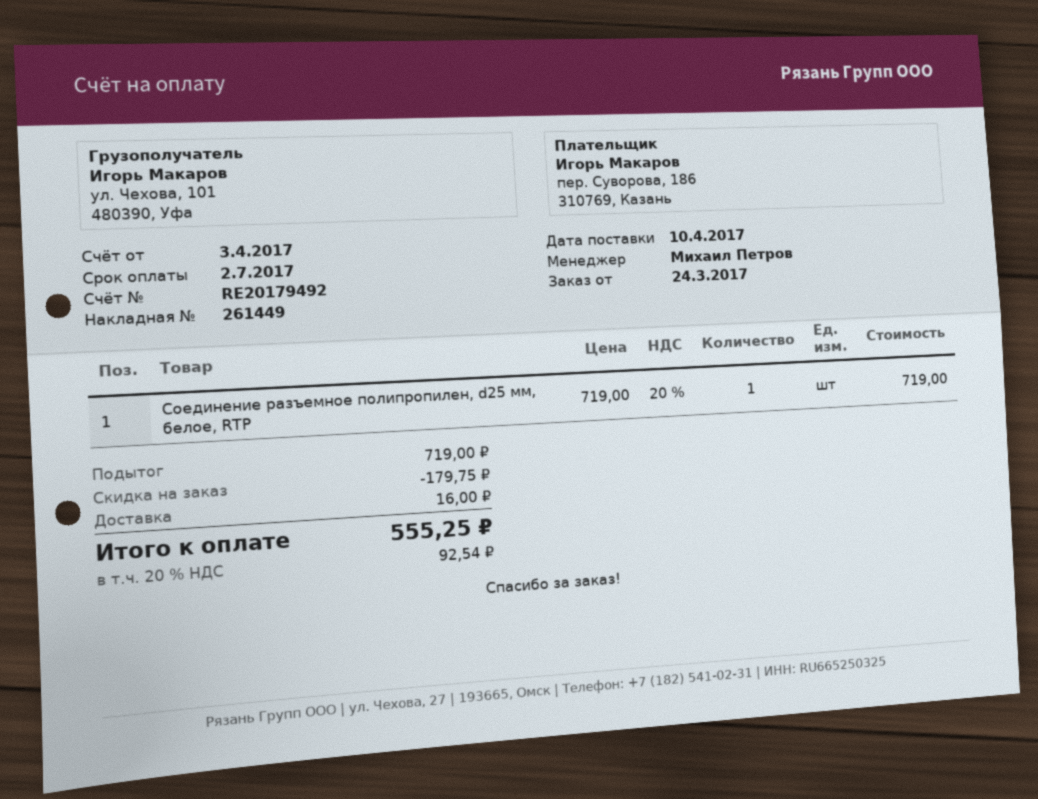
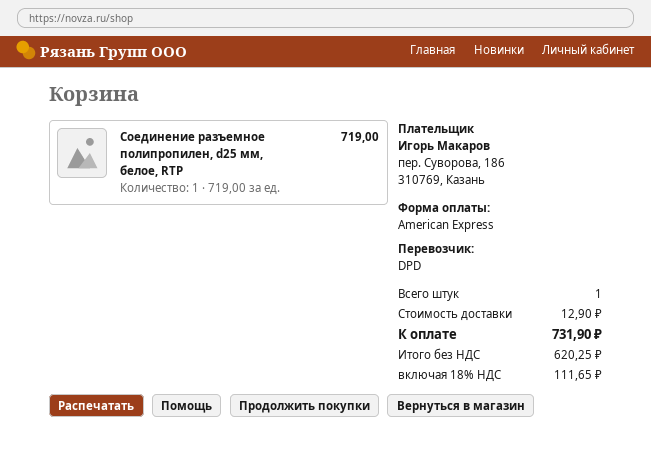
discount: 179.75 -> none
shipping: 16.00 -> 12.90
tax: 20% = 92.54 -> 18% = 111.65
total: 555.25 -> 731.90

